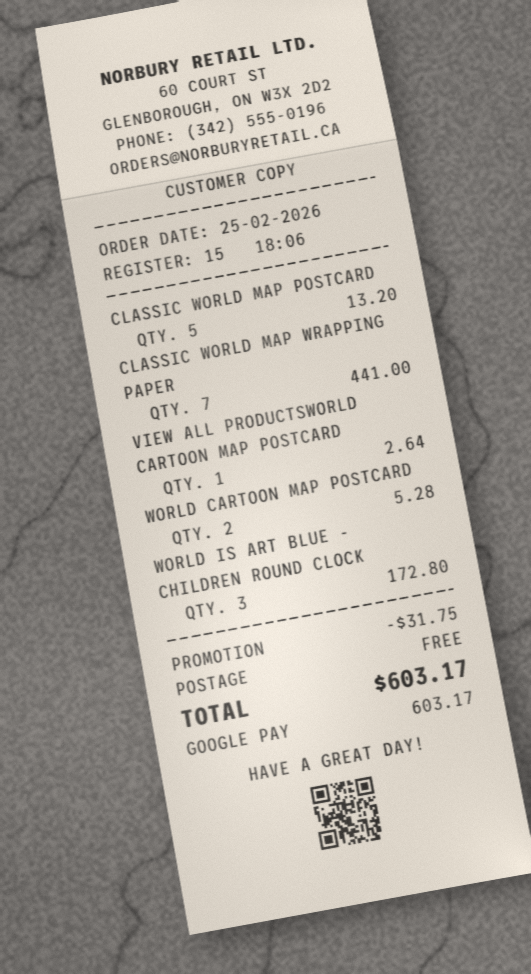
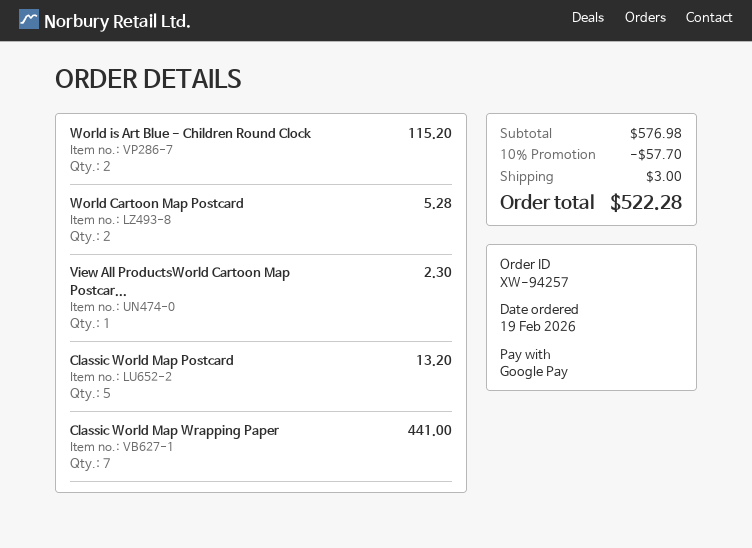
order date: 2026-02-25 -> 2026-02-19
VIEW ALL PRODUCTSWORLD CARTOON MAP POSTCARD: 1 for 2.64 -> 1 for 2.30
WORLD IS ART BLUE - CHILDREN ROUND CLOCK: 3 for 172.80 -> 2 for 115.20
discount: 31.75 -> 57.70
shipping: 0.00 -> 3.00
total: 603.17 -> 522.28

